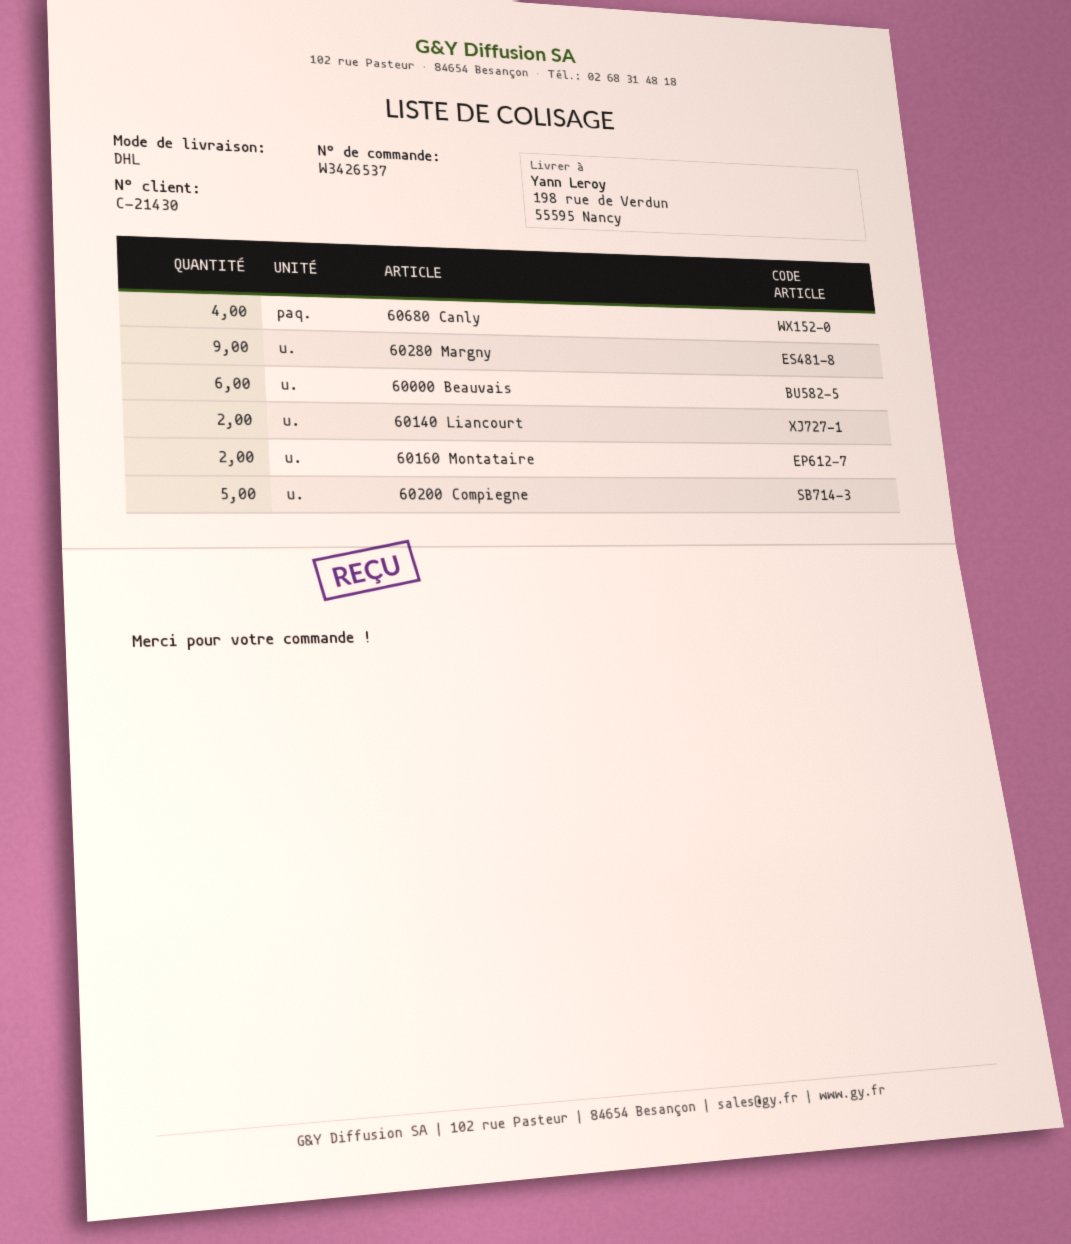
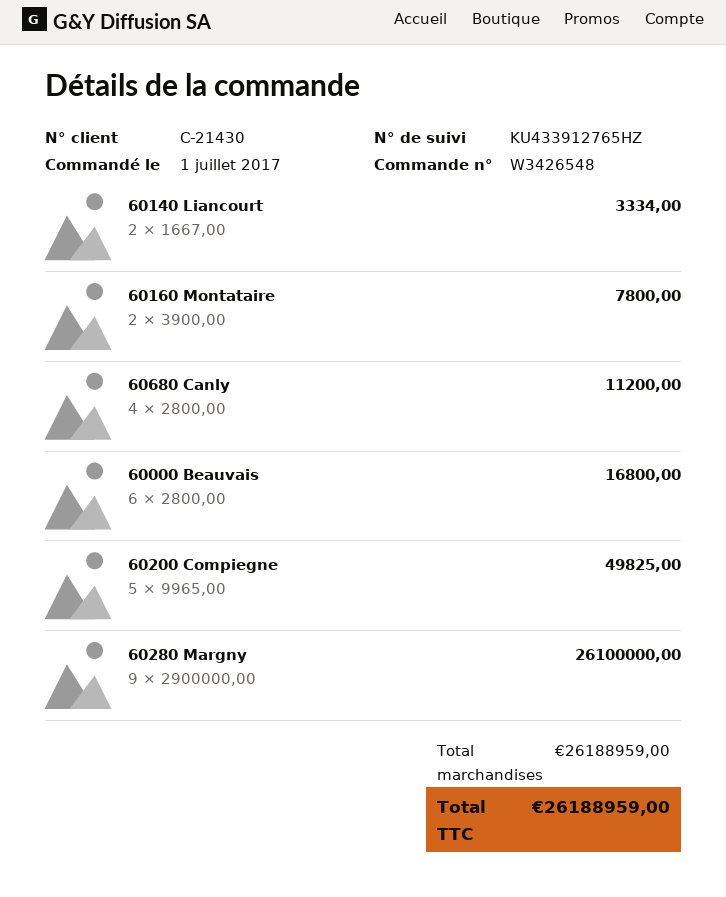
order number: W3426537 -> W3426548

